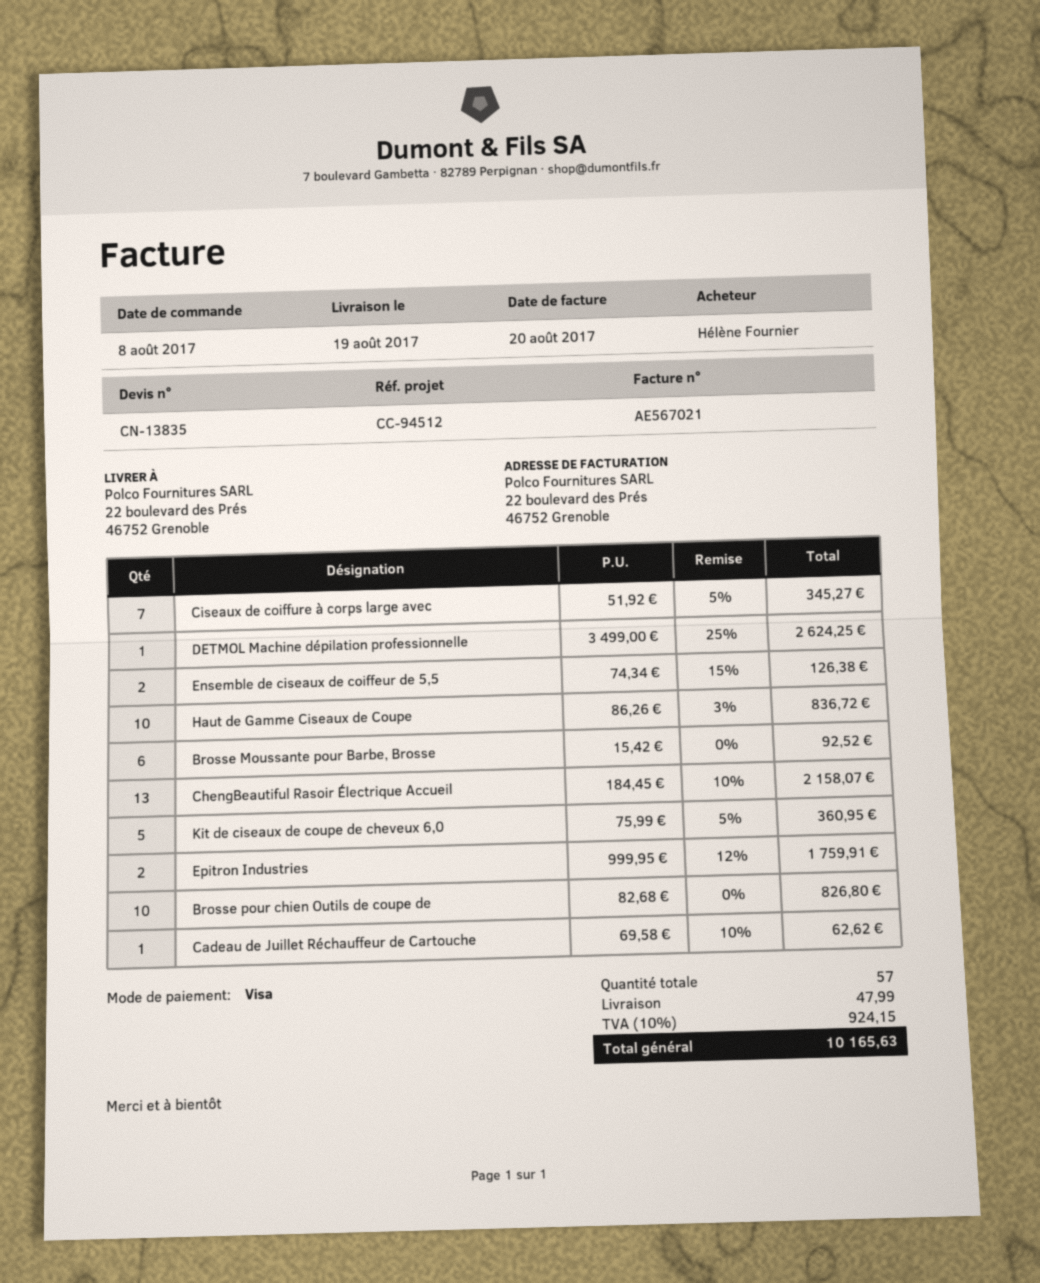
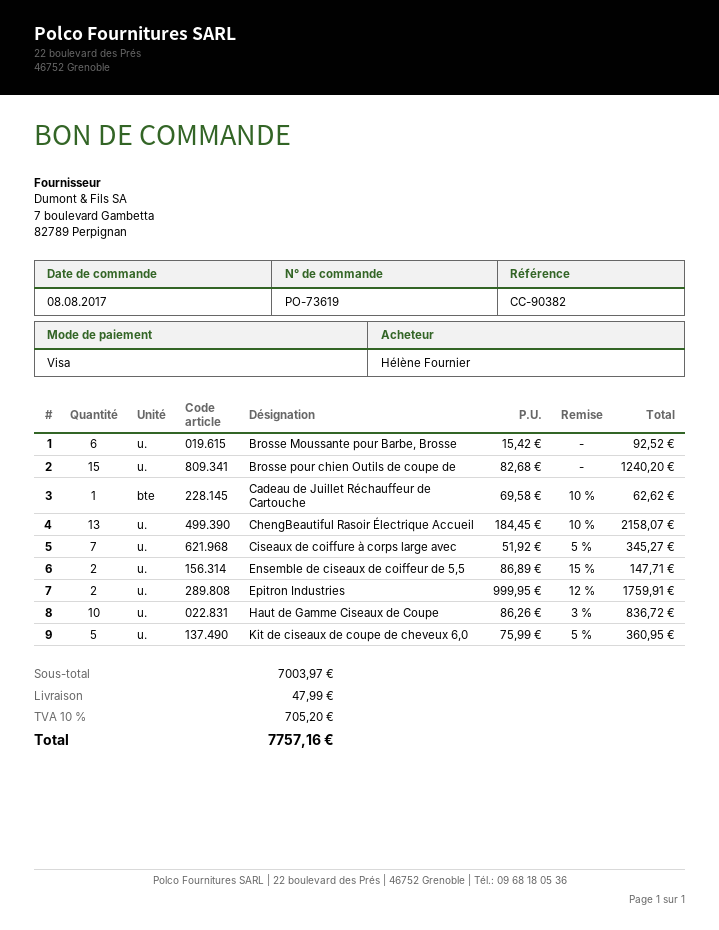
reference: CC-94512 -> CC-90382
DETMOL Machine dépilation professionnelle: 1 x 3499.00 - 25% = 2624.25 -> none
Ensemble de ciseaux de coiffeur de 5,5: 2 x 74.34 - 15% = 126.38 -> 2 x 86.89 - 15% = 147.71
Brosse pour chien Outils de coupe de: 10 x 82.68 = 826.80 -> 15 x 82.68 = 1240.20
tax: 10% = 924.15 -> 10% = 705.20
total: 10165.63 -> 7757.16

